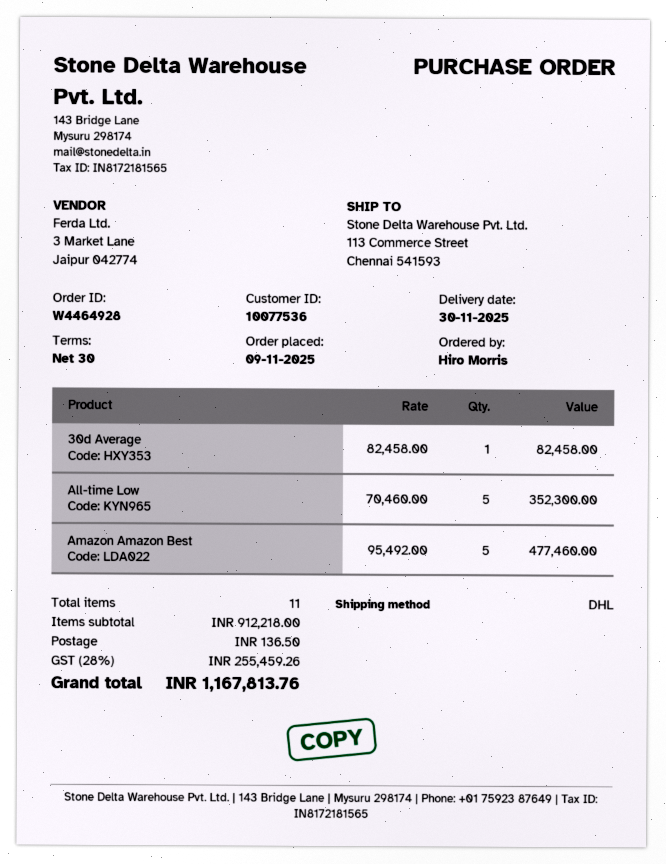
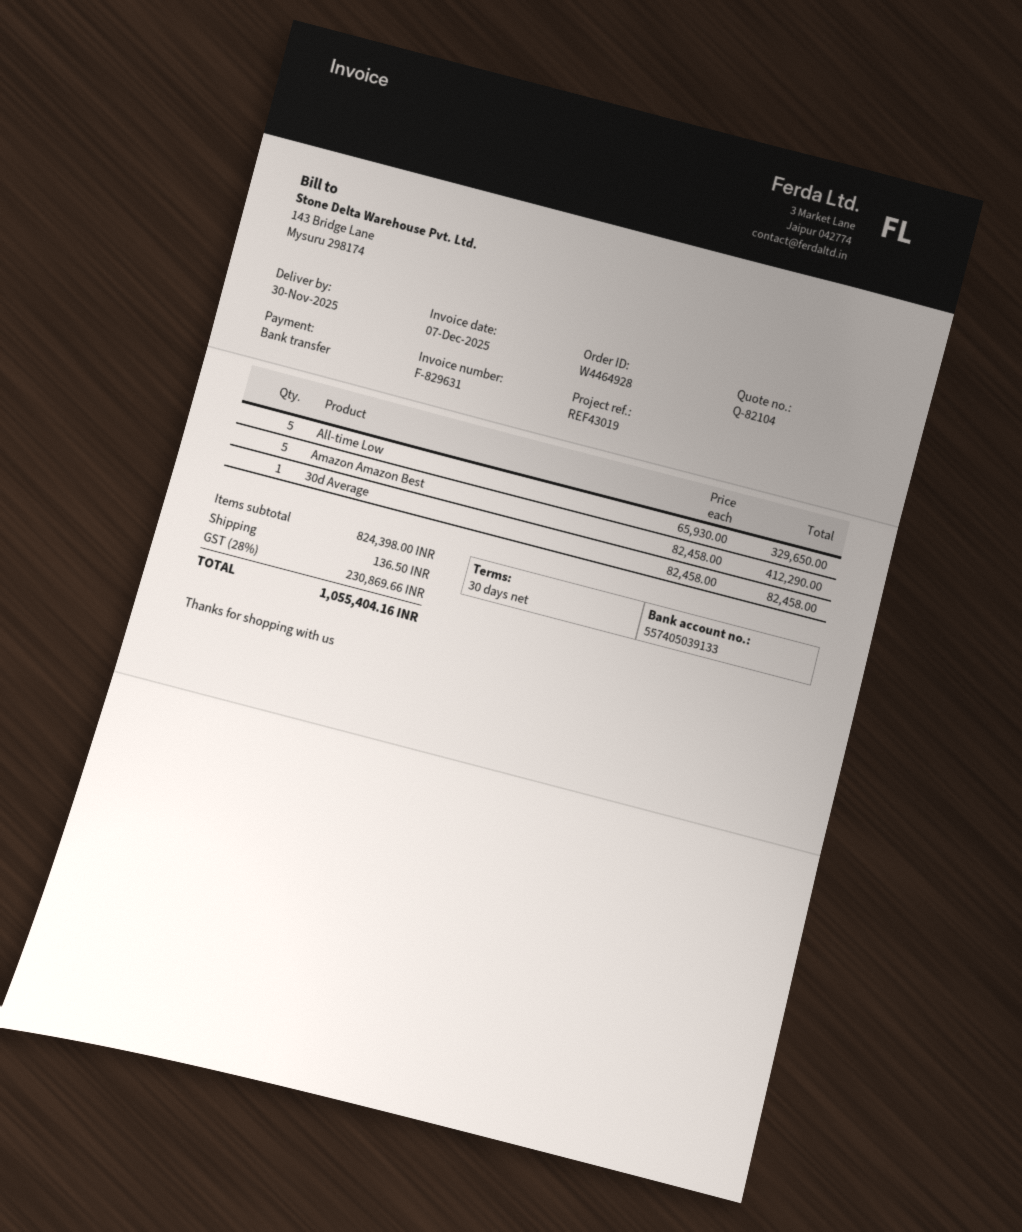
All-time Low: 5 x 70460.00 = 352300.00 -> 5 x 65930.00 = 329650.00
Amazon Amazon Best: 5 x 95492.00 = 477460.00 -> 5 x 82458.00 = 412290.00
subtotal: 912218.00 -> 824398.00
tax: 28% = 255459.26 -> 28% = 230869.66
total: 1167813.76 -> 1055404.16

